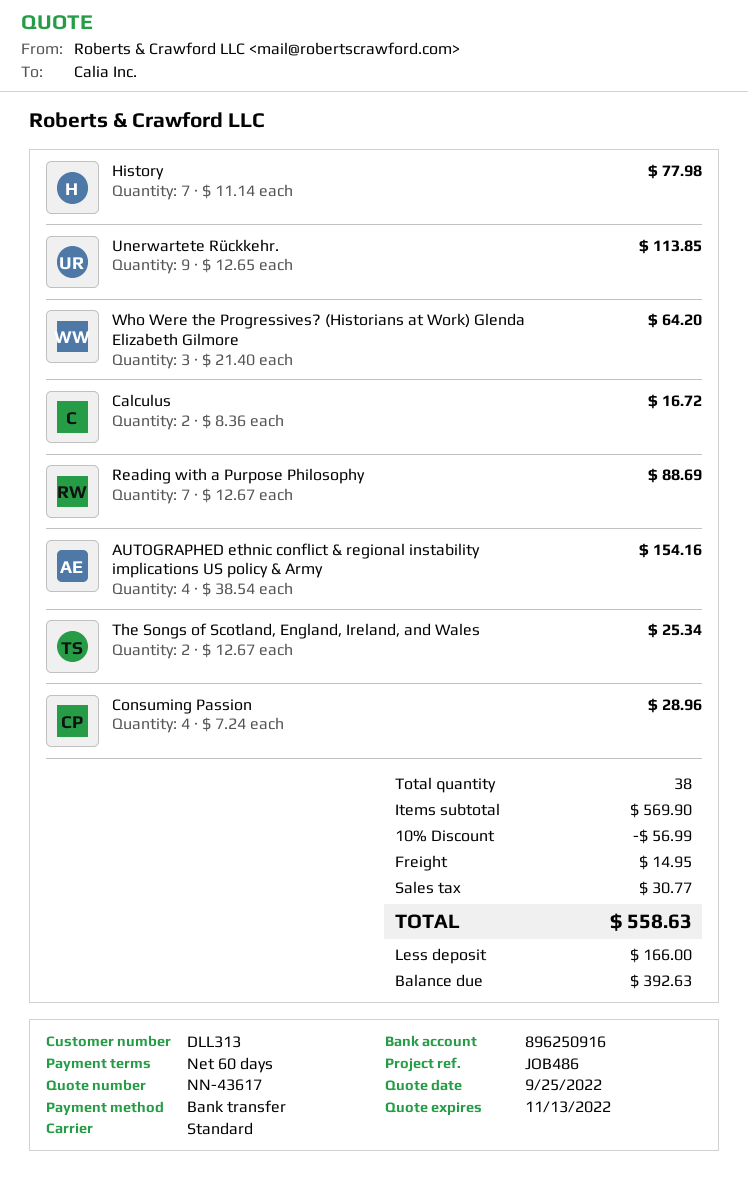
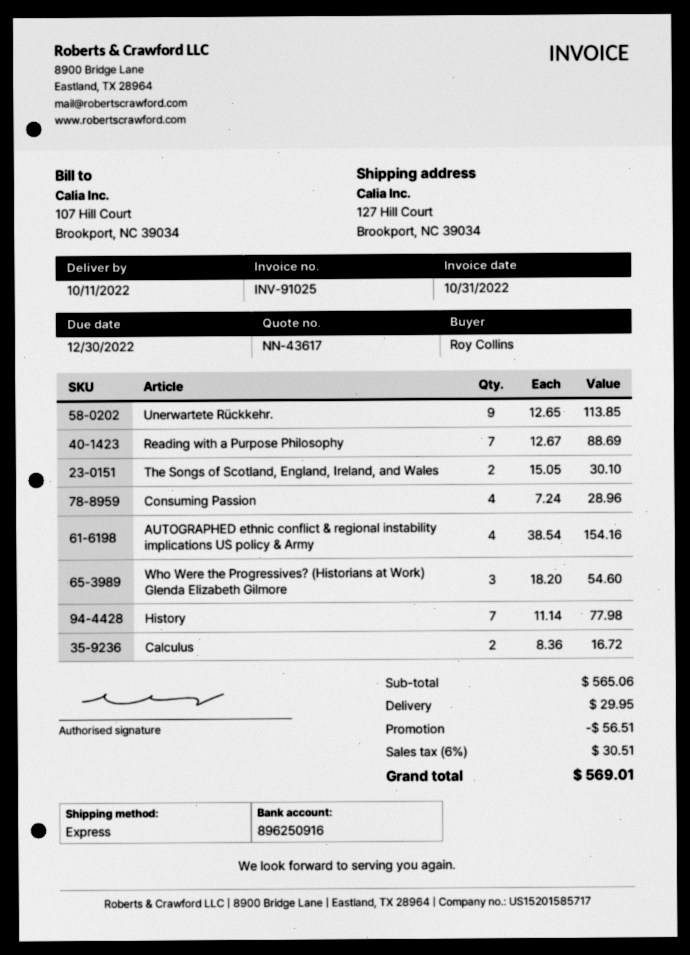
shipping method: standard -> express
Who Were the Progressives? (Historians at Work) Glenda Elizabeth Gilmore: 3 x 21.40 = 64.20 -> 3 x 18.20 = 54.60
The Songs of Scotland, England, Ireland, and Wales: 2 x 12.67 = 25.34 -> 2 x 15.05 = 30.10
subtotal: 569.90 -> 565.06
discount: 56.99 -> 56.51
shipping: 14.95 -> 29.95
tax: 30.77 -> 30.51
total: 558.63 -> 569.01

